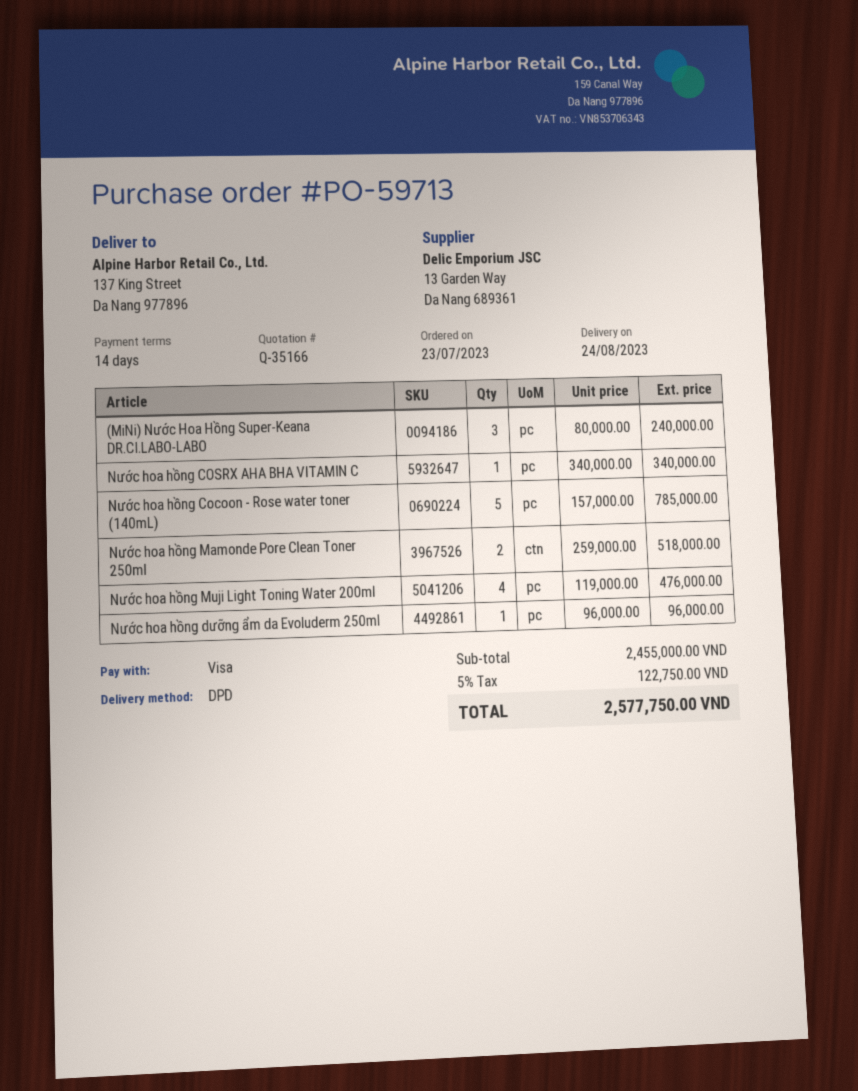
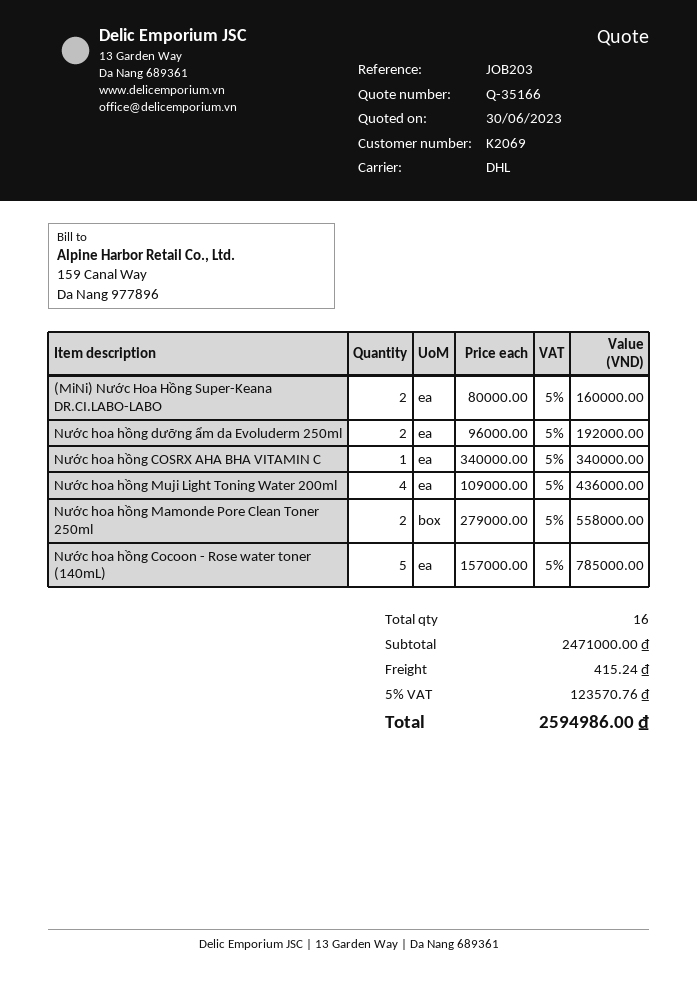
shipping method: DPD -> DHL
(MiNi) Nước Hoa Hồng Super-Keana DR.CI.LABO-LABO: 3 x 80000.00 = 240000.00 -> 2 x 80000.00 = 160000.00
Nước hoa hồng Mamonde Pore Clean Toner 250ml: 2 x 259000.00 = 518000.00 -> 2 x 279000.00 = 558000.00
Nước hoa hồng Muji Light Toning Water 200ml: 4 x 119000.00 = 476000.00 -> 4 x 109000.00 = 436000.00
Nước hoa hồng dưỡng ẩm da Evoluderm 250ml: 1 x 96000.00 = 96000.00 -> 2 x 96000.00 = 192000.00
subtotal: 2455000.00 -> 2471000.00
shipping: none -> 415.24
tax: 5% = 122750.00 -> 5% = 123570.76
total: 2577750.00 -> 2594986.00

